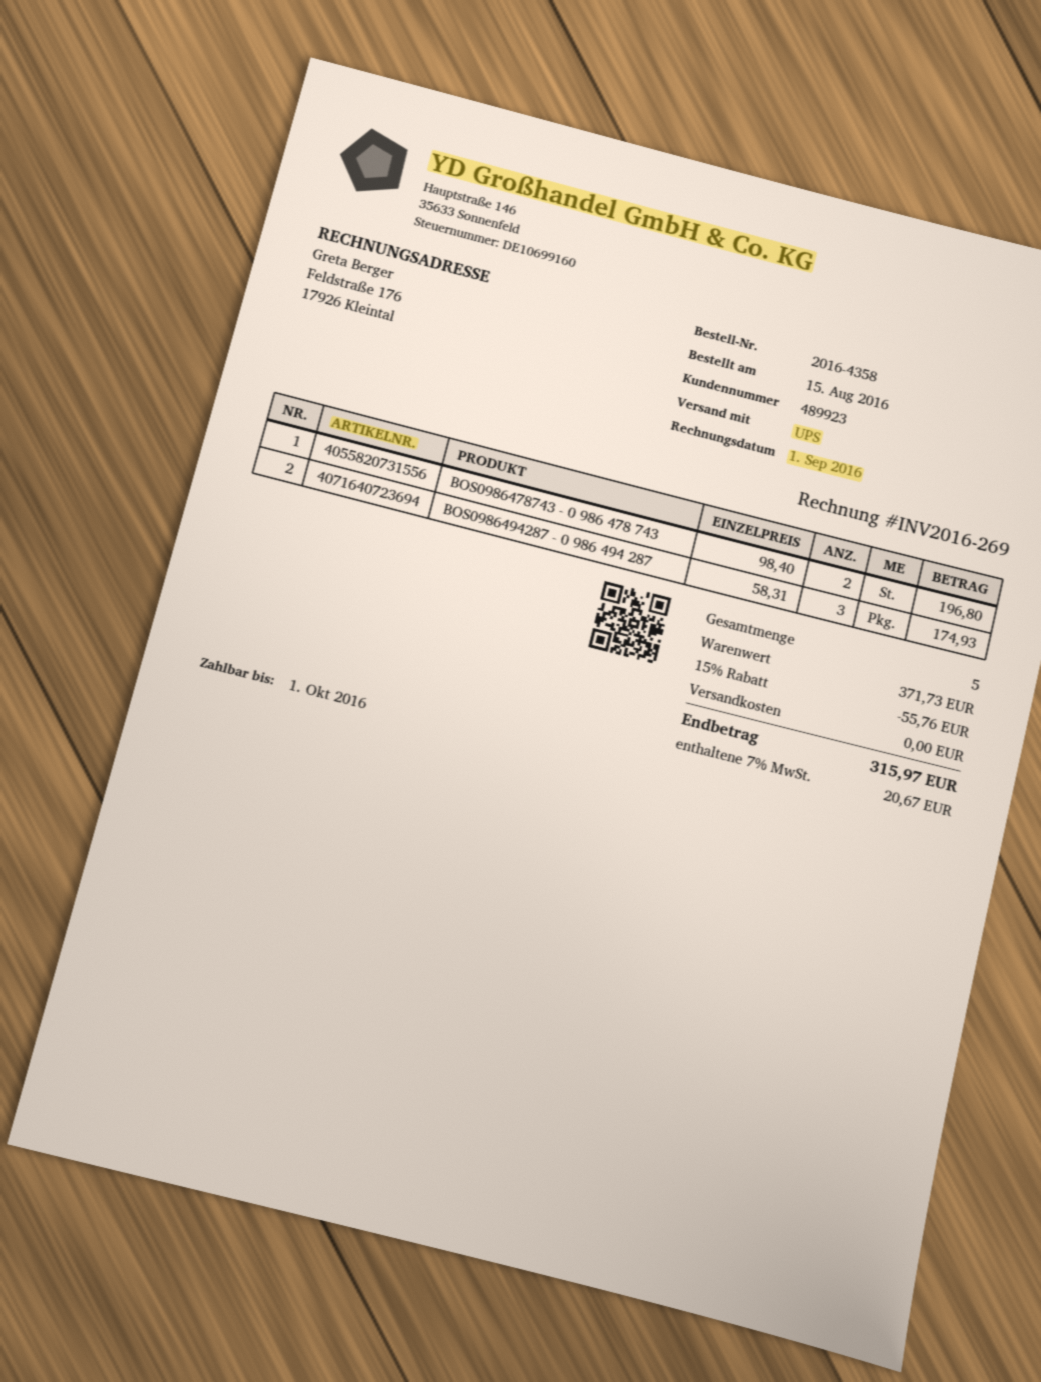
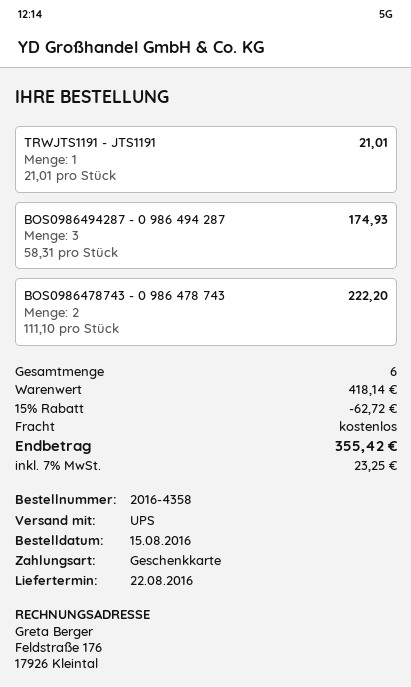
BOS0986478743 - 0 986 478 743: 2 x 98.40 = 196.80 -> 2 x 111.10 = 222.20
TRWJTS1191 - JTS1191: none -> 1 x 21.01 = 21.01
total quantity: 5 -> 6
subtotal: 371.73 -> 418.14
discount: 15% = 55.76 -> 15% = 62.72
tax: 7% = 20.67 -> 7% = 23.25
total: 315.97 -> 355.42

